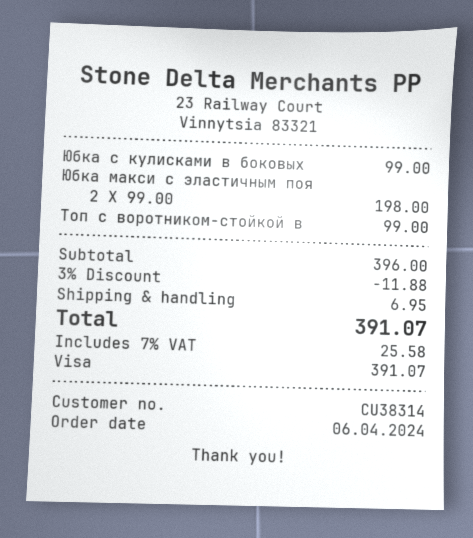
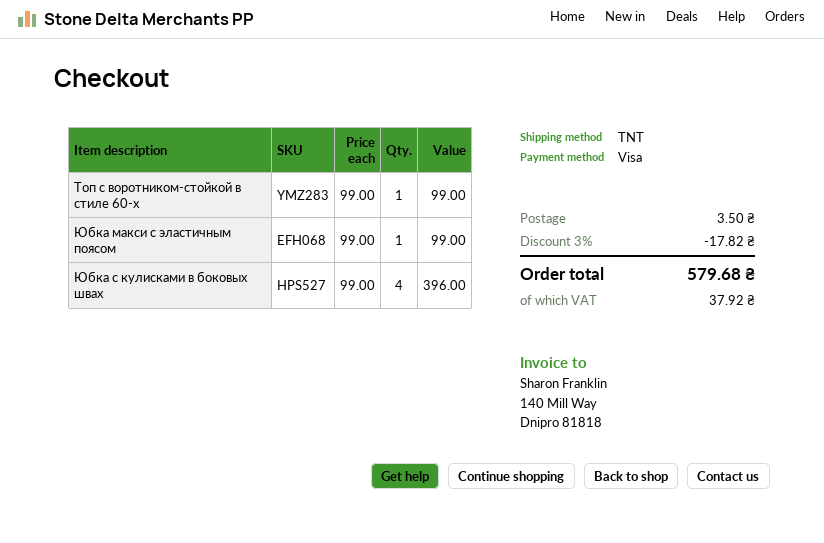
Юбка с кулисками в боковых: 1 x 99.00 = 99.00 -> 4 x 99.00 = 396.00
Юбка макси с эластичным поя: 2 x 99.00 = 198.00 -> 1 x 99.00 = 99.00
discount: 3% = 11.88 -> 3% = 17.82
shipping: 6.95 -> 3.50
tax: 25.58 -> 37.92
total: 391.07 -> 579.68

